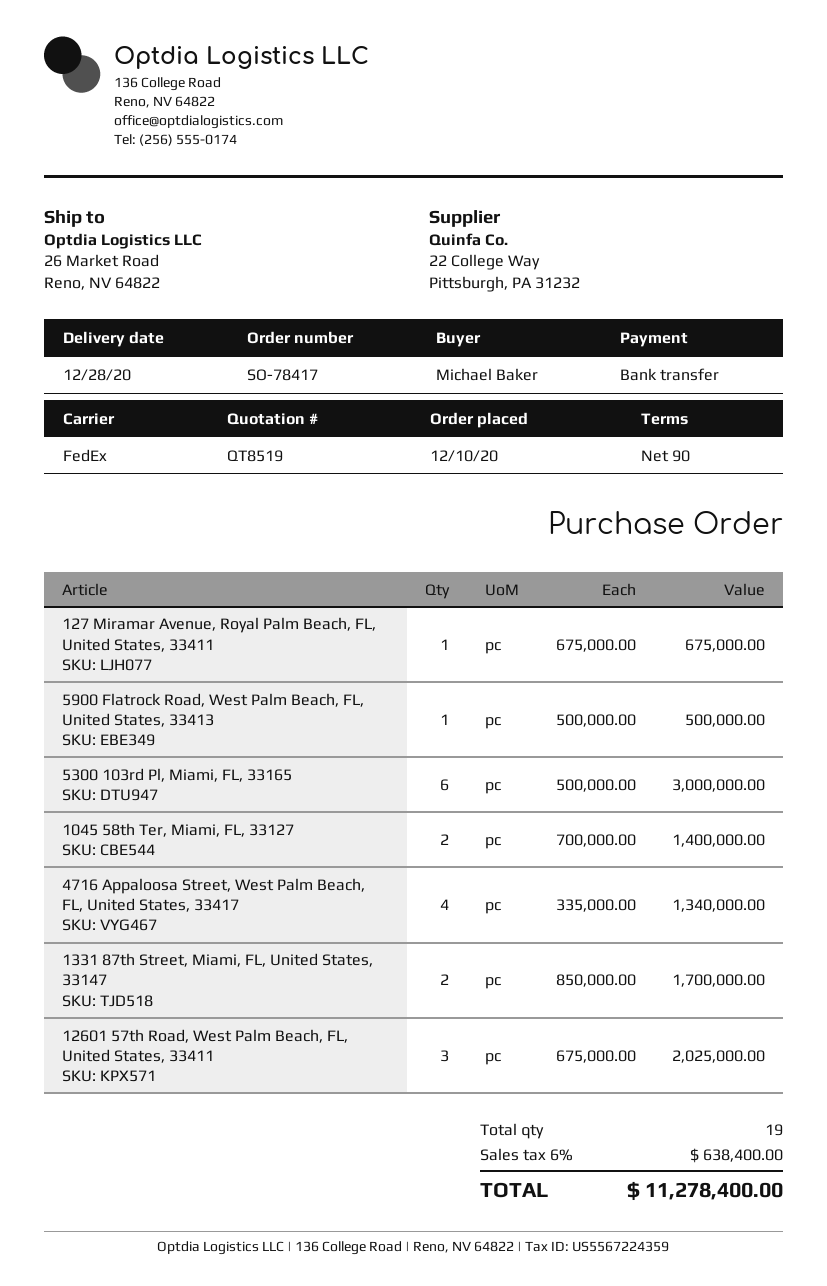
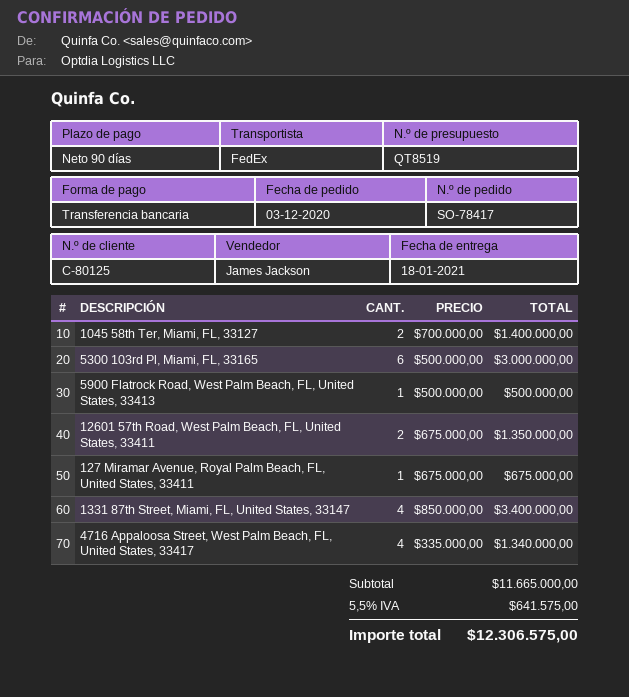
order date: 2020-12-10 -> 2020-12-03
delivery date: 2020-12-28 -> 2021-01-18
1331 87th Street, Miami, FL, United States, 33147: 2 x 850000.00 = 1700000.00 -> 4 x 850000.00 = 3400000.00
12601 57th Road, West Palm Beach, FL, United States, 33411: 3 x 675000.00 = 2025000.00 -> 2 x 675000.00 = 1350000.00
tax: 6% = 638400.00 -> 5.5% = 641575.00
total: 11278400.00 -> 12306575.00

